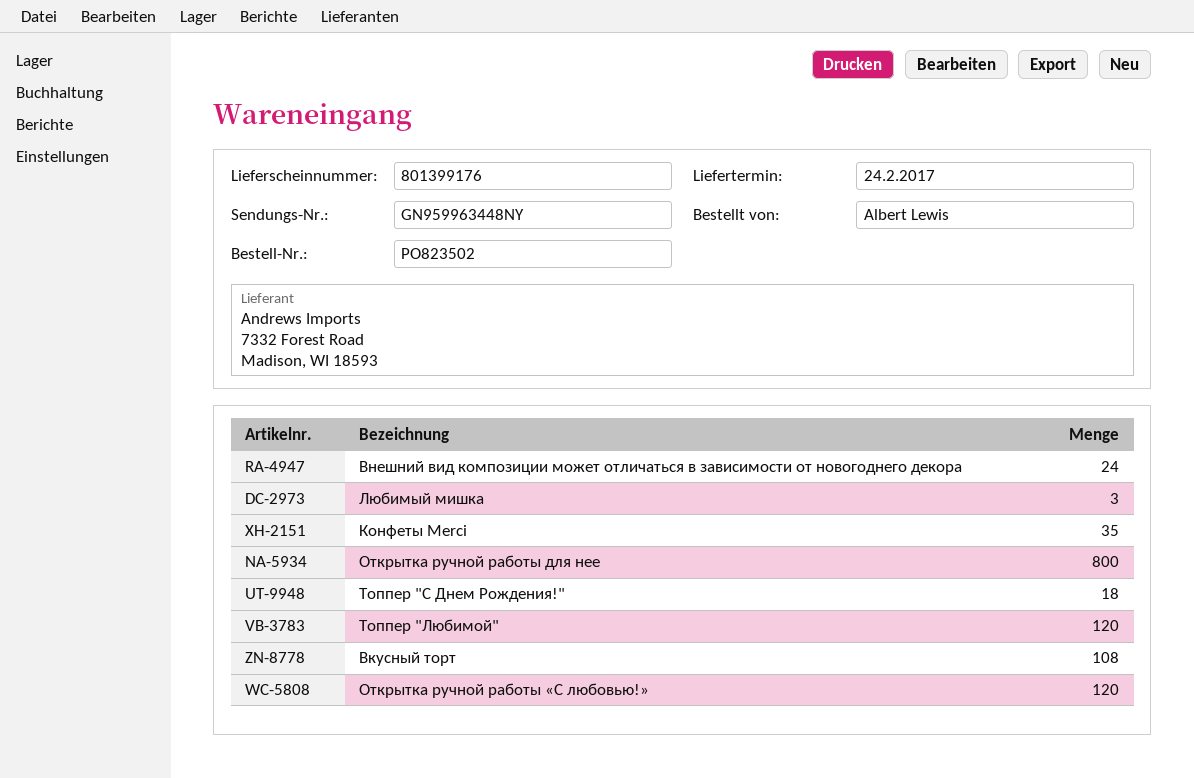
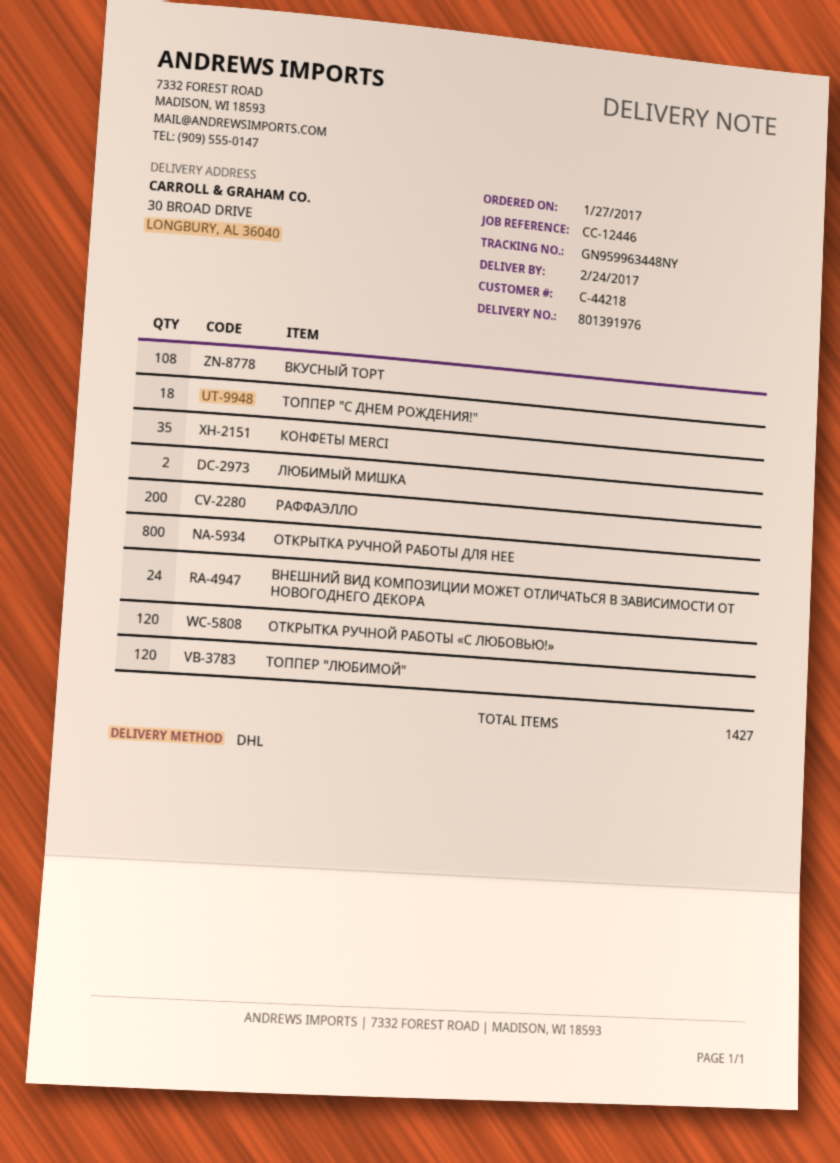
delivery note number: 801399176 -> 801391976
Любимый мишка: 3 -> 2
РАФФАЭЛЛО: none -> 200

